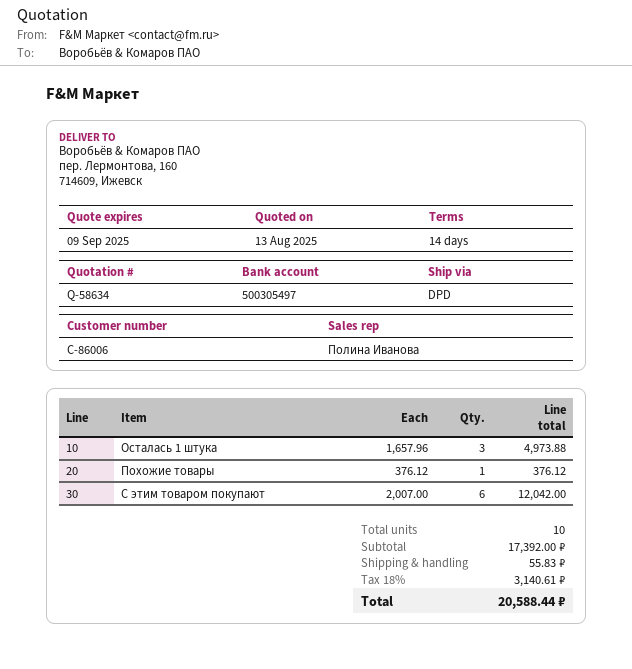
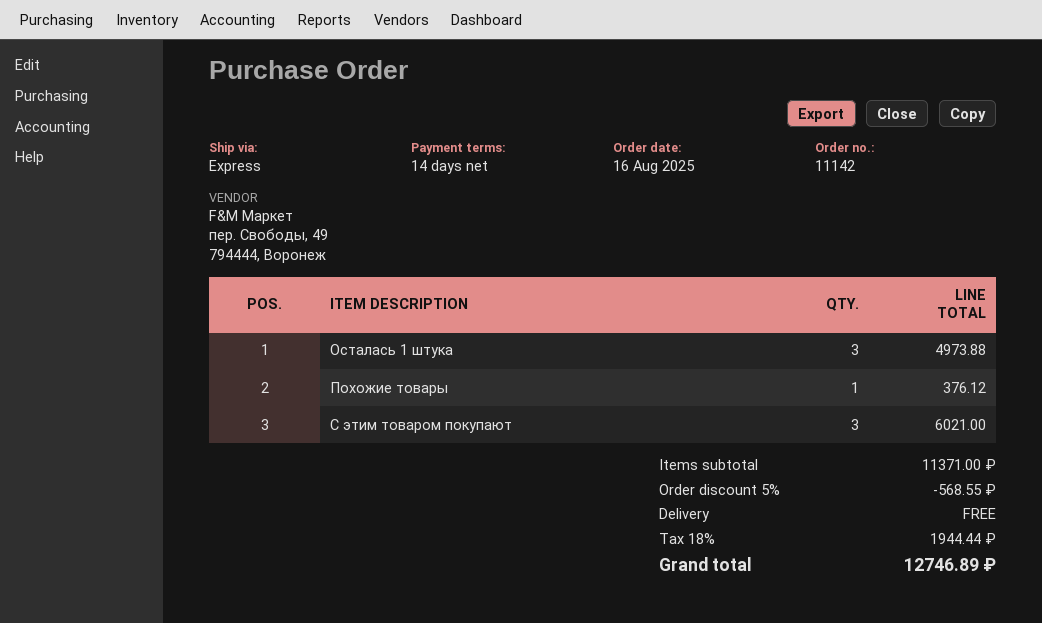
shipping method: DPD -> express
С этим товаром покупают: 6 for 12042.00 -> 3 for 6021.00
subtotal: 17392.00 -> 11371.00
discount: none -> 5% = 568.55
shipping: 55.83 -> 0.00
tax: 18% = 3140.61 -> 18% = 1944.44
total: 20588.44 -> 12746.89

